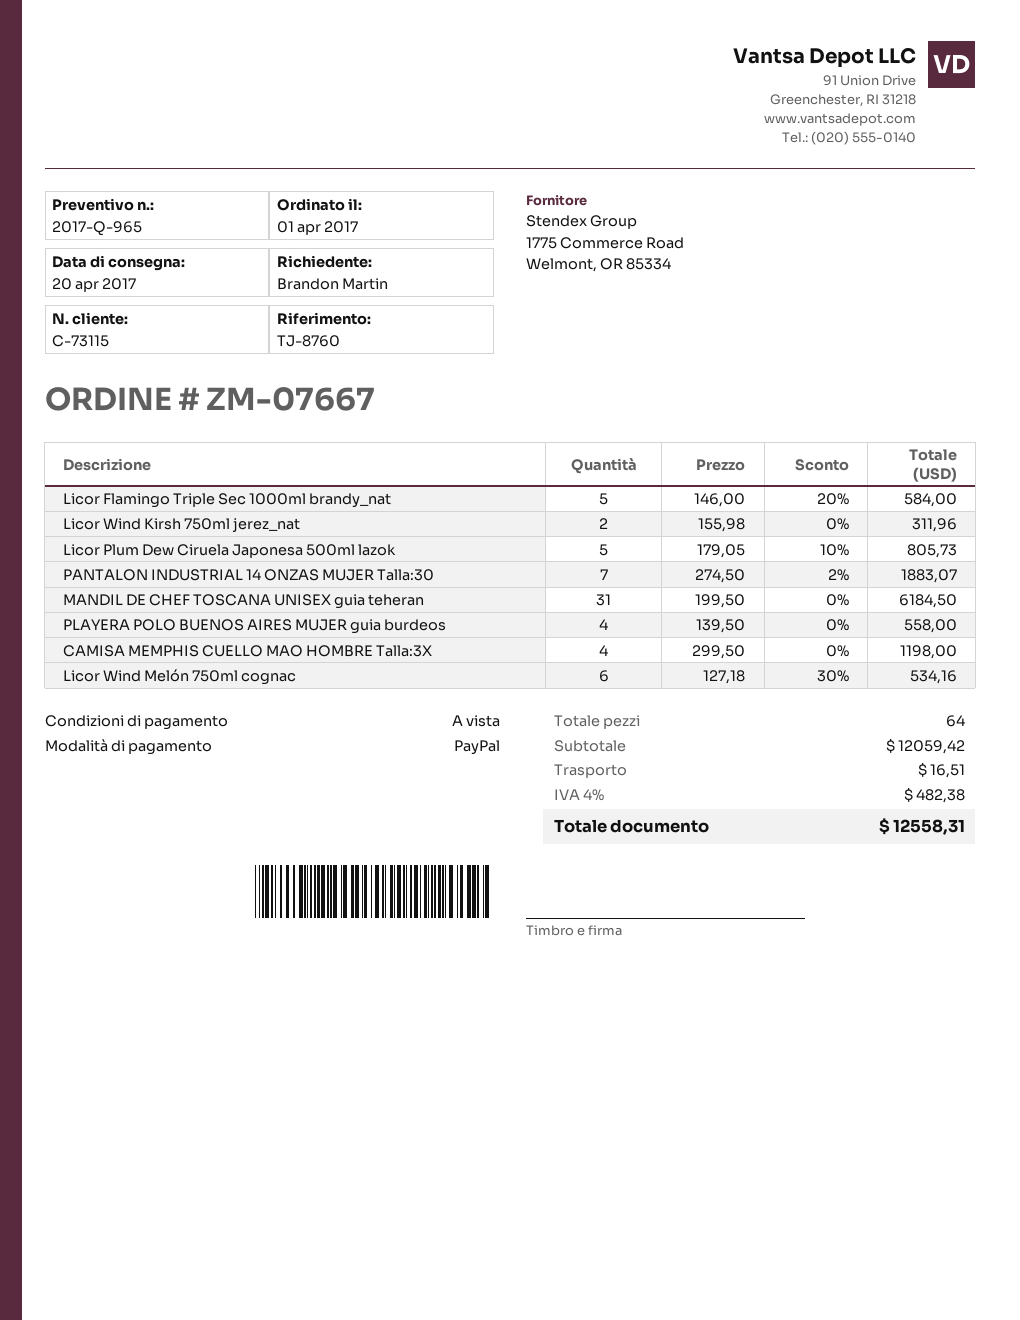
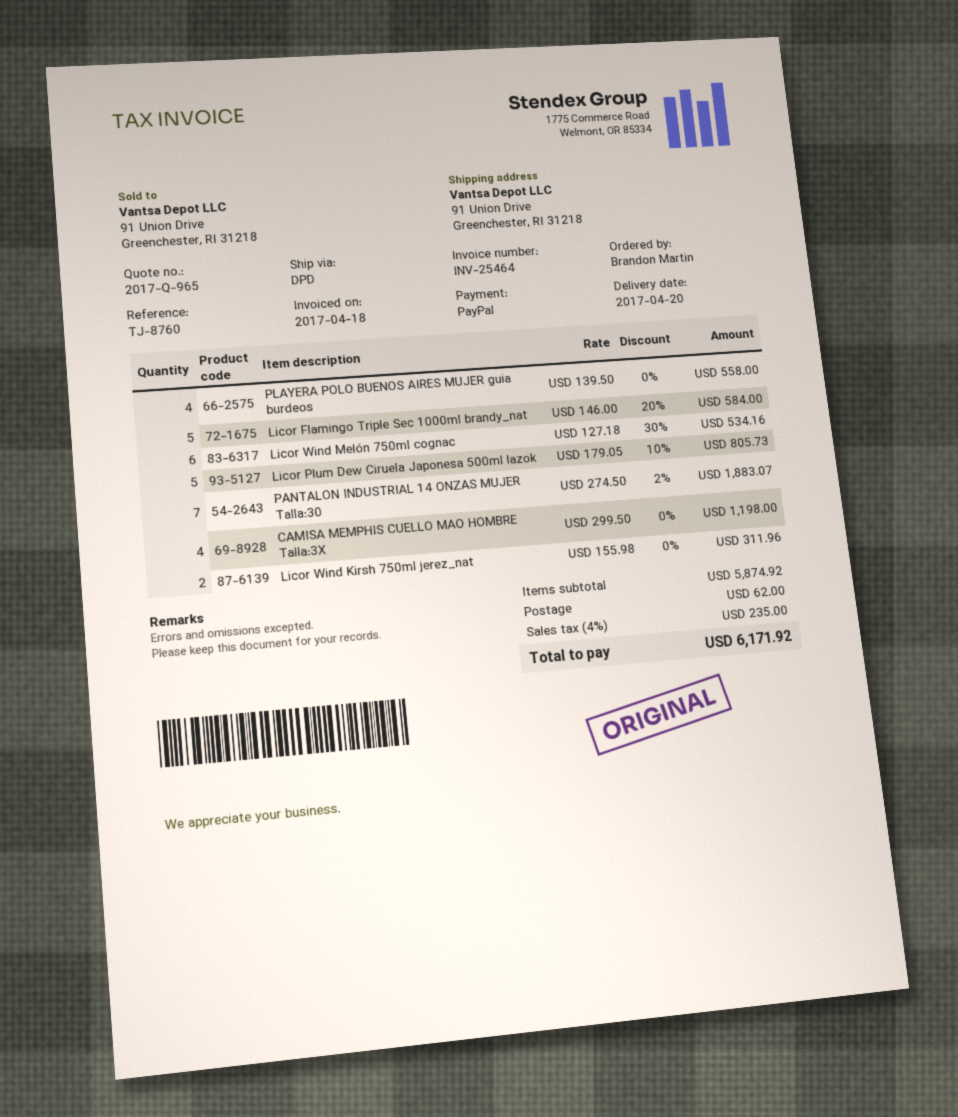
MANDIL DE CHEF TOSCANA UNISEX guia teheran: 31 x 199.50 = 6184.50 -> none
subtotal: 12059.42 -> 5874.92
shipping: 16.51 -> 62.00
tax: 4% = 482.38 -> 4% = 235.00
total: 12558.31 -> 6171.92

